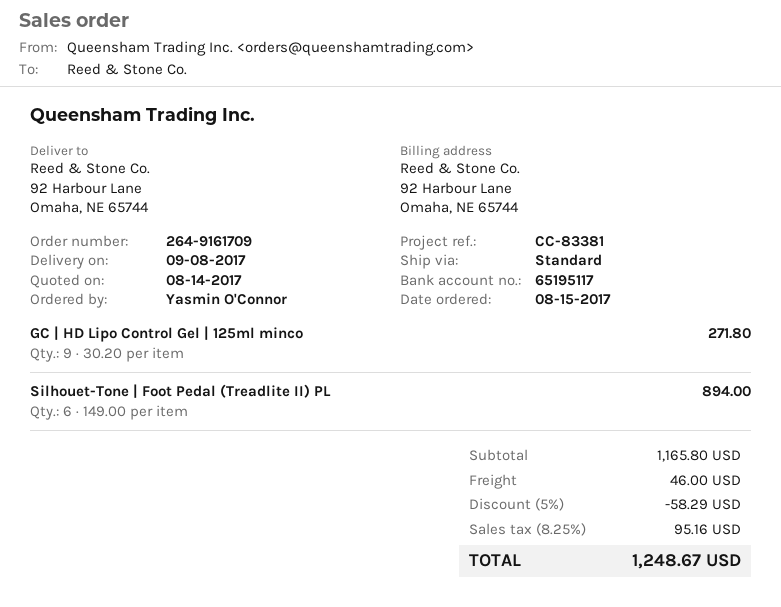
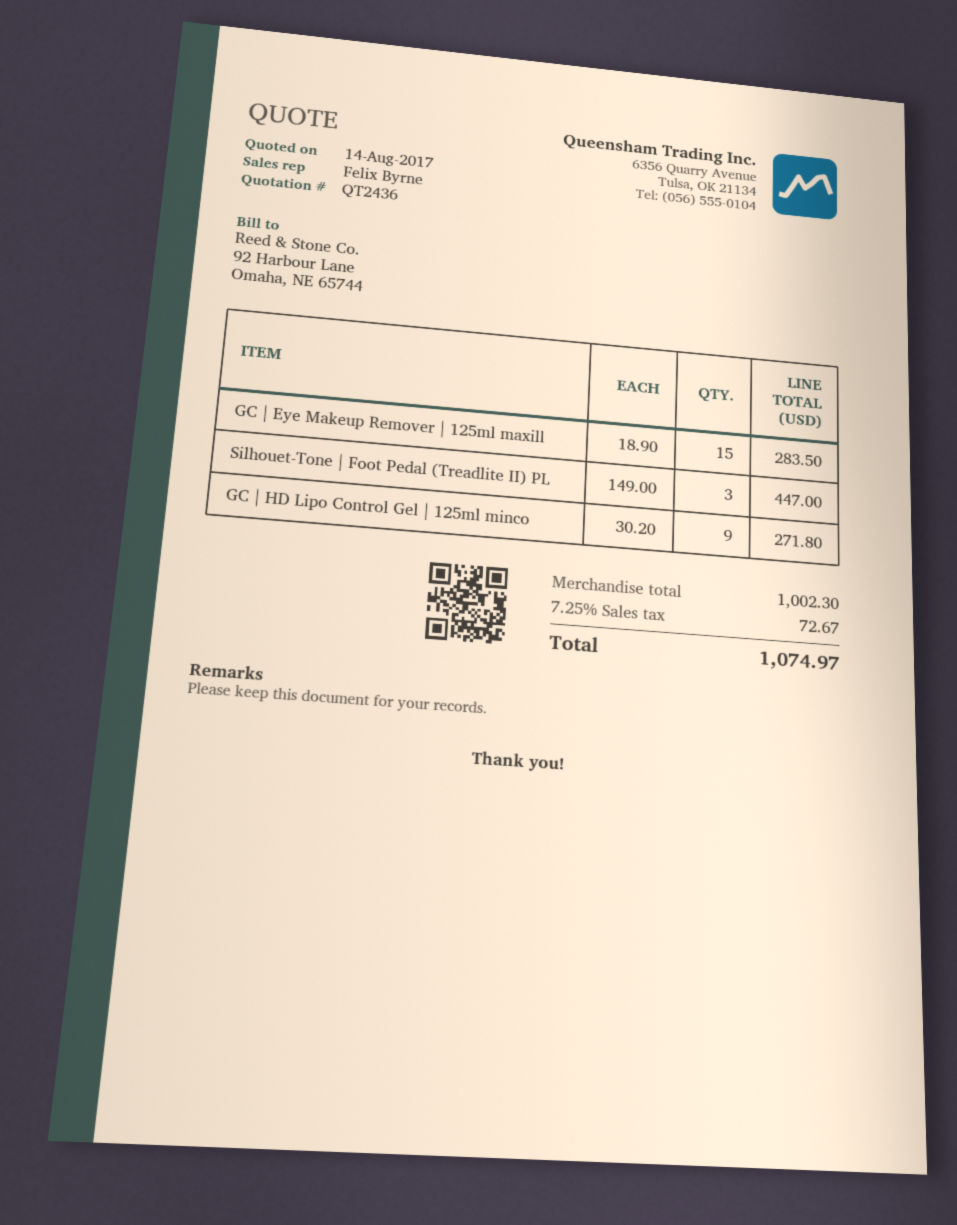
Silhouet-Tone | Foot Pedal (Treadlite II) PL: 6 x 149.00 = 894.00 -> 3 x 149.00 = 447.00
GC | Eye Makeup Remover | 125ml maxill: none -> 15 x 18.90 = 283.50
subtotal: 1165.80 -> 1002.30
discount: 5% = 58.29 -> none
shipping: 46.00 -> none
tax: 8.25% = 95.16 -> 7.25% = 72.67
total: 1248.67 -> 1074.97

